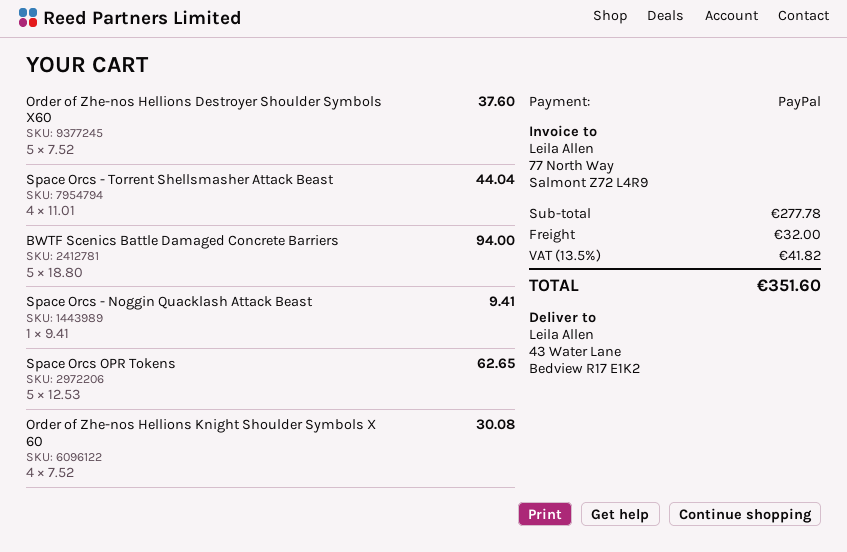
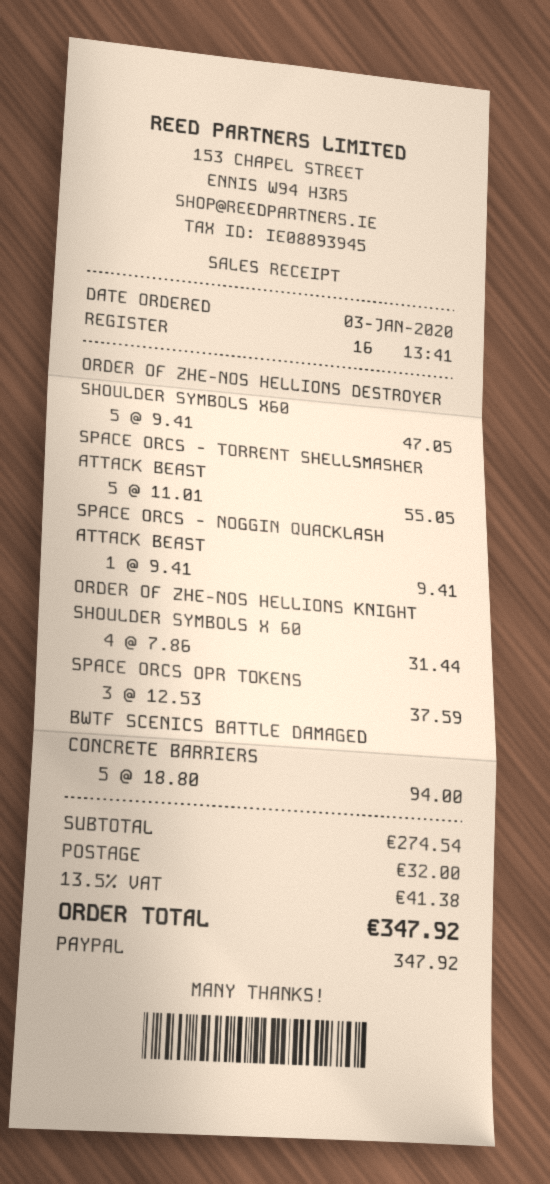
Order of Zhe-nos Hellions Destroyer Shoulder Symbols X60: 5 x 7.52 = 37.60 -> 5 x 9.41 = 47.05
Space Orcs - Torrent Shellsmasher Attack Beast: 4 x 11.01 = 44.04 -> 5 x 11.01 = 55.05
Space Orcs OPR Tokens: 5 x 12.53 = 62.65 -> 3 x 12.53 = 37.59
Order of Zhe-nos Hellions Knight Shoulder Symbols X 60: 4 x 7.52 = 30.08 -> 4 x 7.86 = 31.44
subtotal: 277.78 -> 274.54
tax: 13.5% = 41.82 -> 13.5% = 41.38
total: 351.60 -> 347.92

